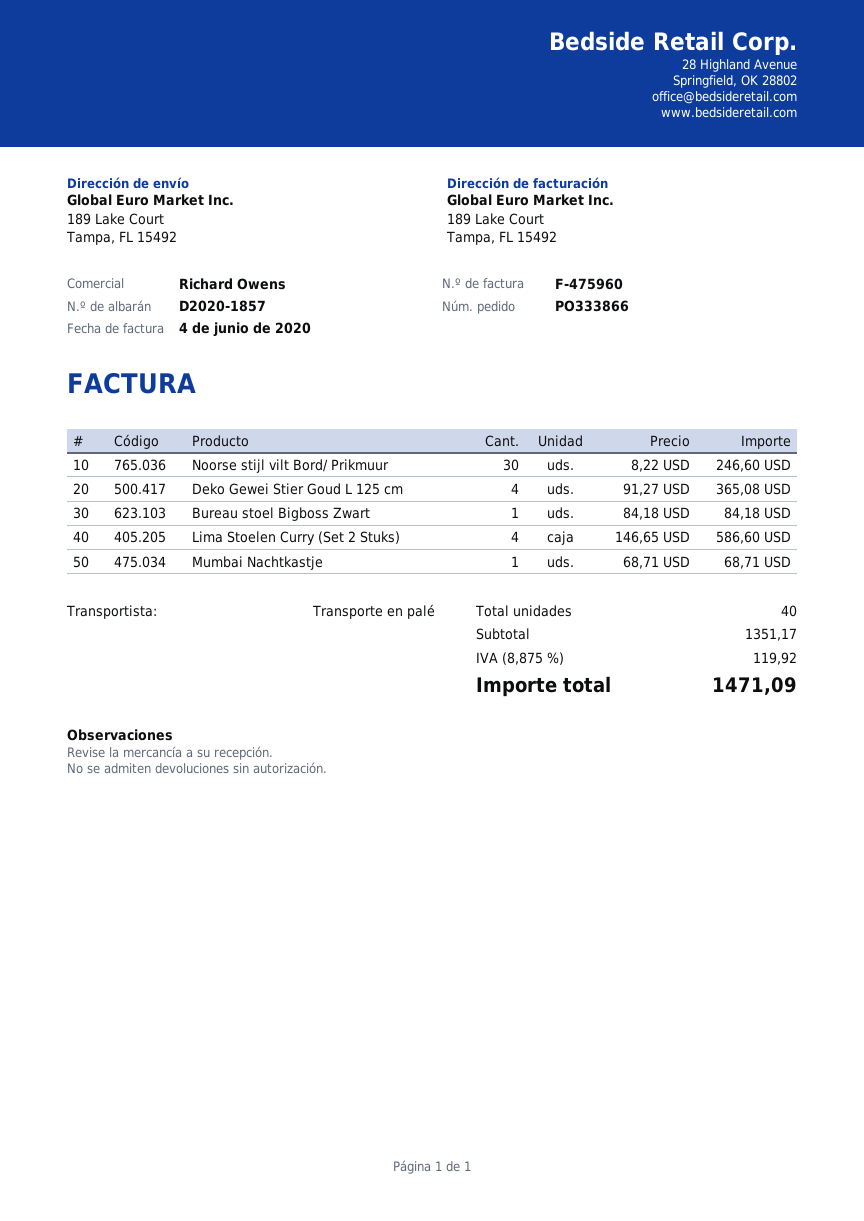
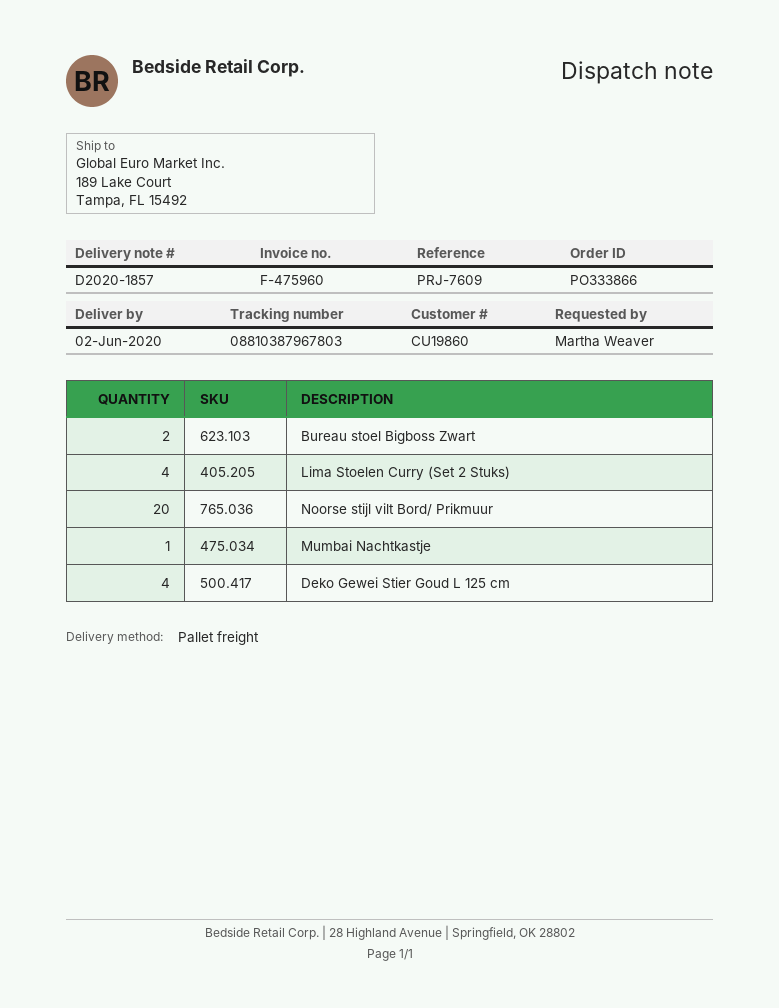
Noorse stijl vilt Bord/ Prikmuur: 30 -> 20
Bureau stoel Bigboss Zwart: 1 -> 2

